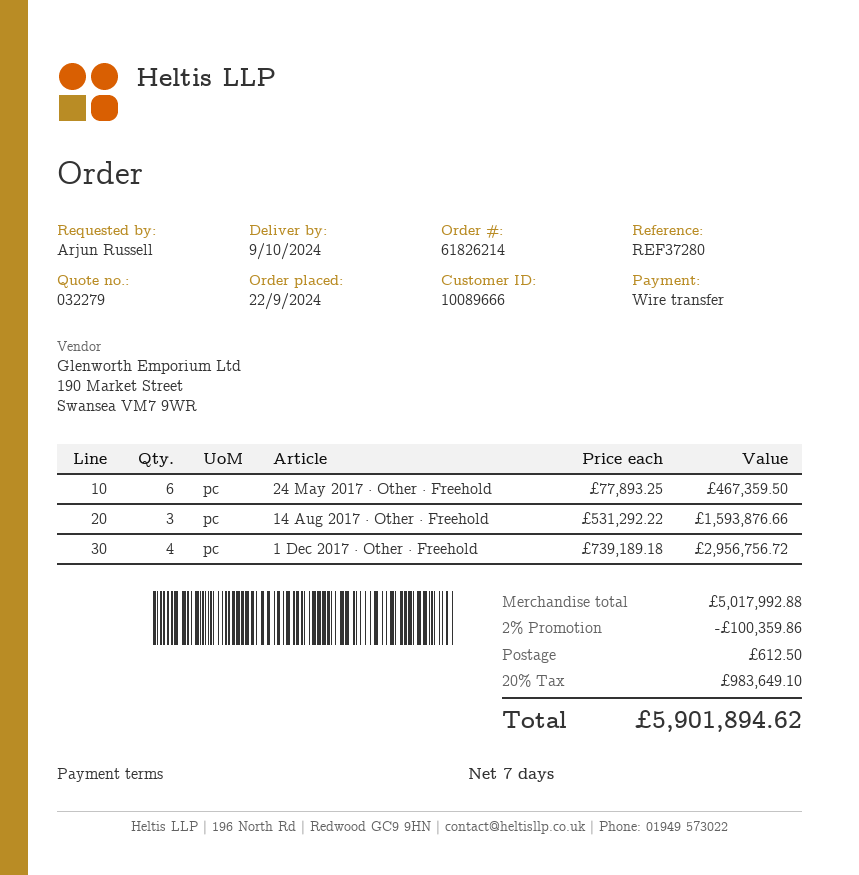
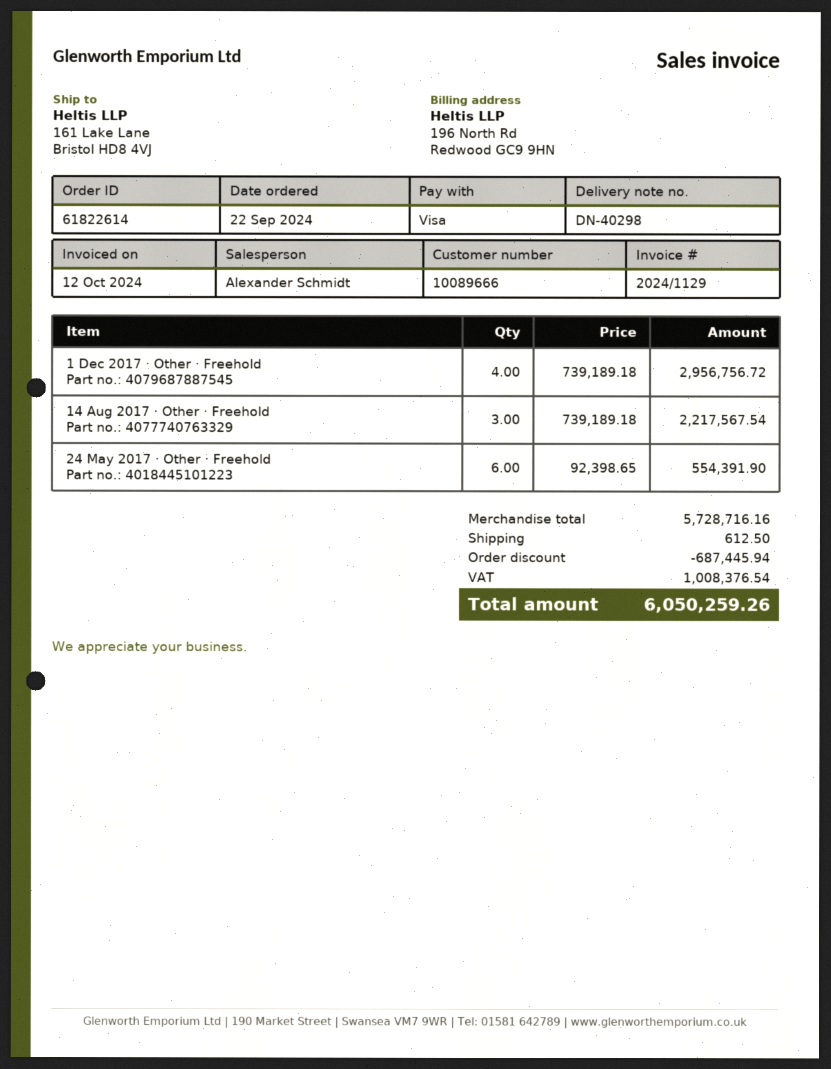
order number: 61826214 -> 61822614
payment method: bank transfer -> Visa
24 May 2017 · Other · Freehold: 6 x 77893.25 = 467359.50 -> 6 x 92398.65 = 554391.90
14 Aug 2017 · Other · Freehold: 3 x 531292.22 = 1593876.66 -> 3 x 739189.18 = 2217567.54
subtotal: 5017992.88 -> 5728716.16
discount: 100359.86 -> 687445.94
tax: 983649.10 -> 1008376.54
total: 5901894.62 -> 6050259.26

